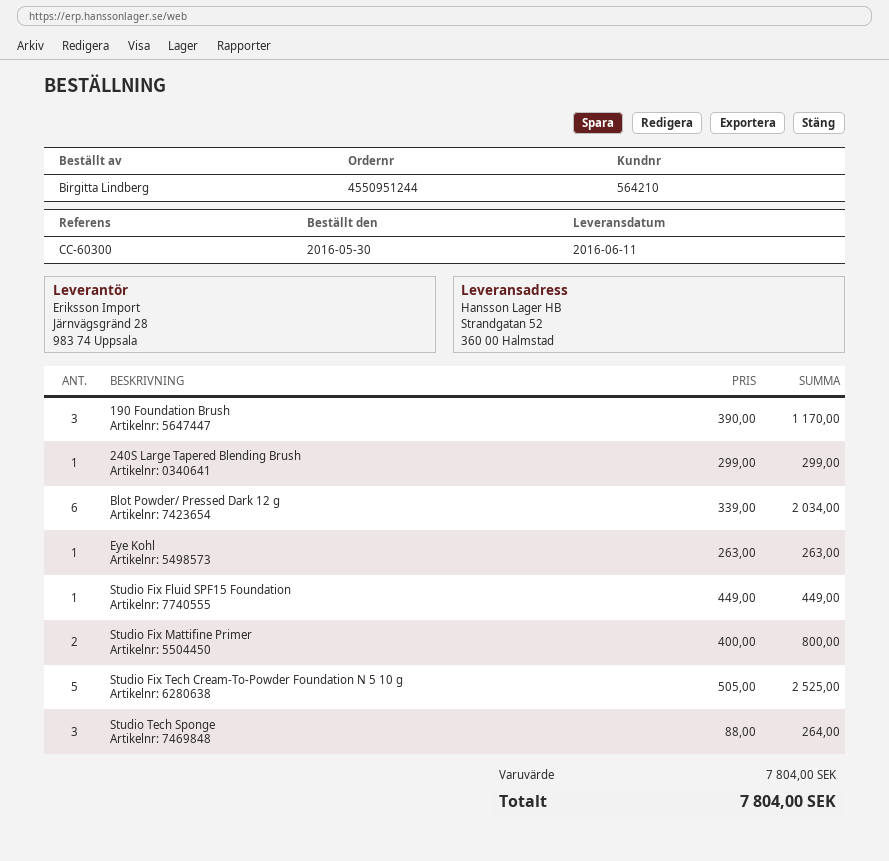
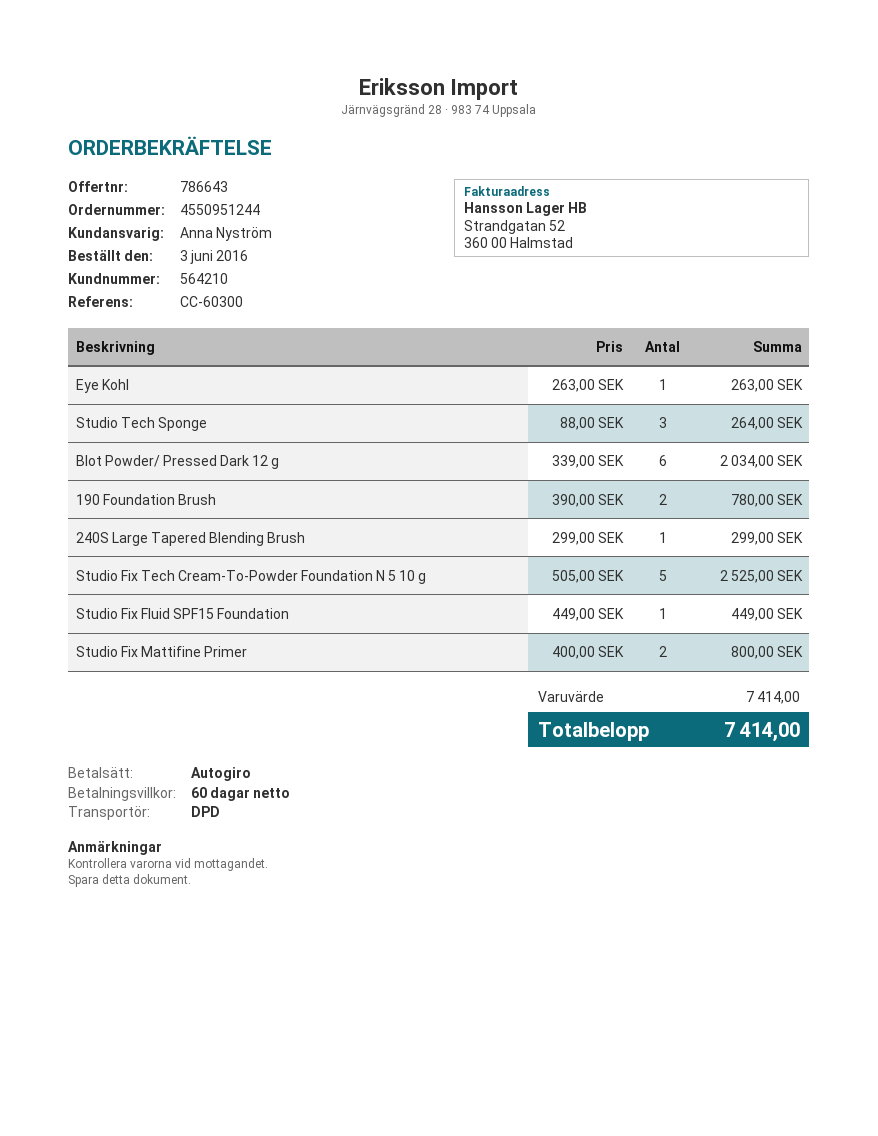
order date: 2016-05-30 -> 2016-06-03
190 Foundation Brush: 3 x 390.00 = 1170.00 -> 2 x 390.00 = 780.00
subtotal: 7804.00 -> 7414.00
total: 7804.00 -> 7414.00

